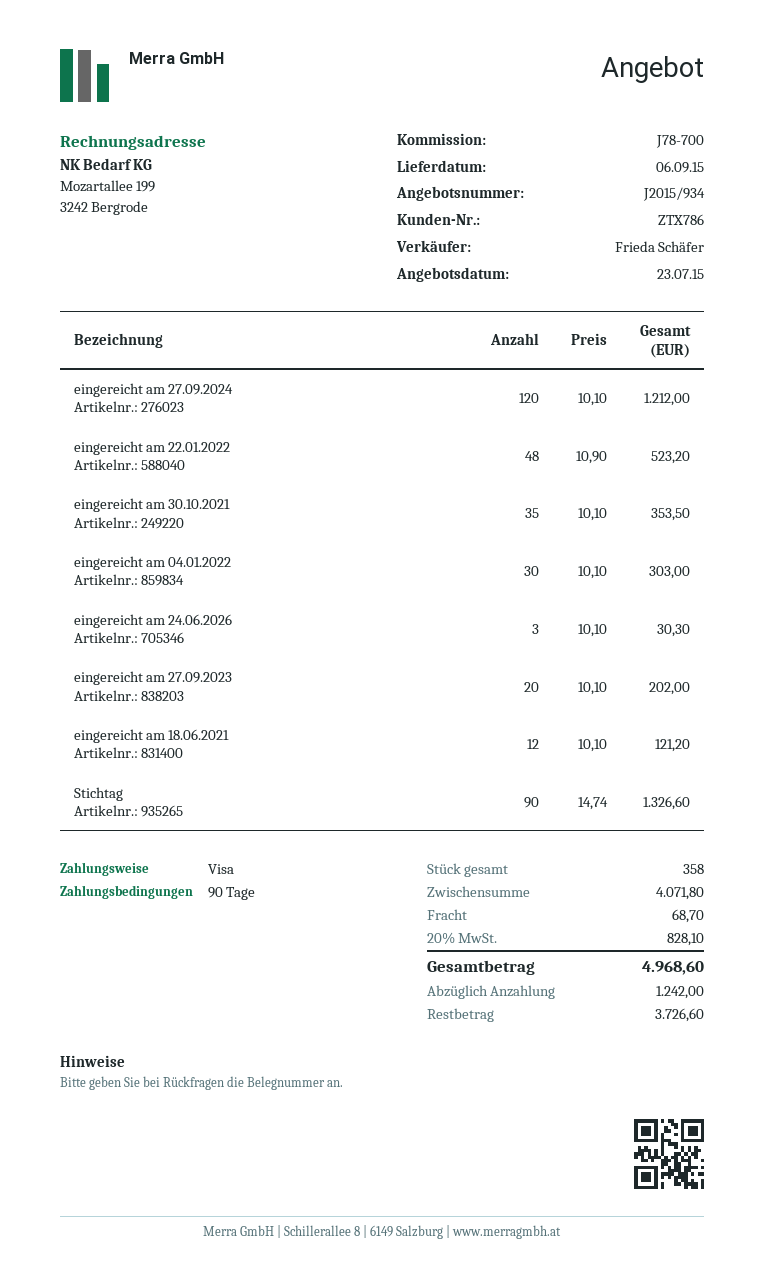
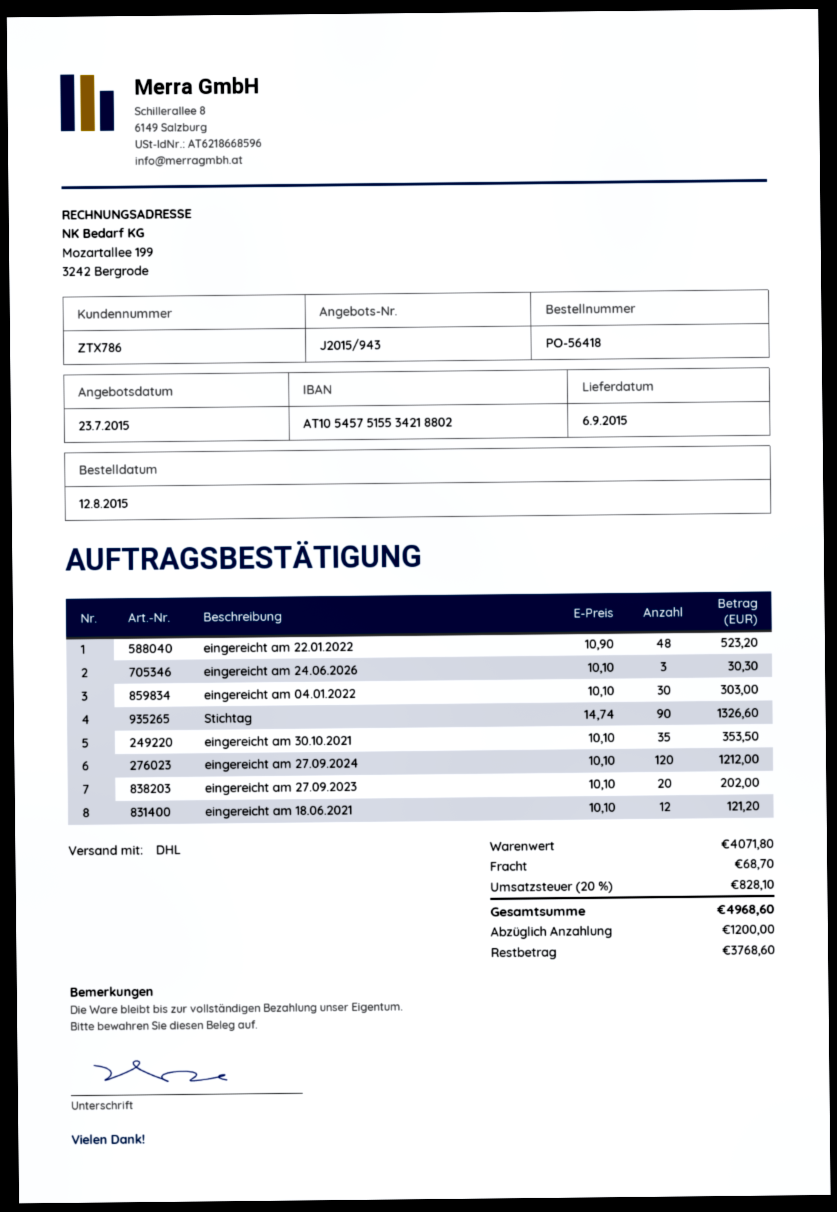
quote number: J2015/934 -> J2015/943
deposit: 1242.00 -> 1200.00
balance: 3726.60 -> 3768.60

